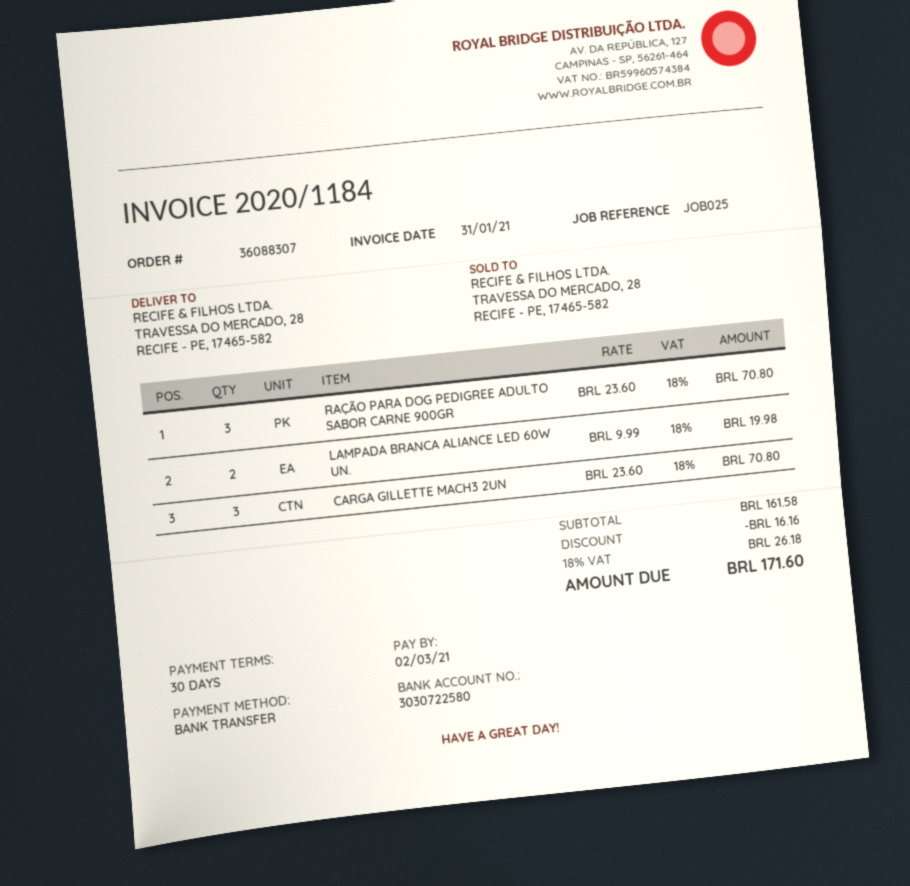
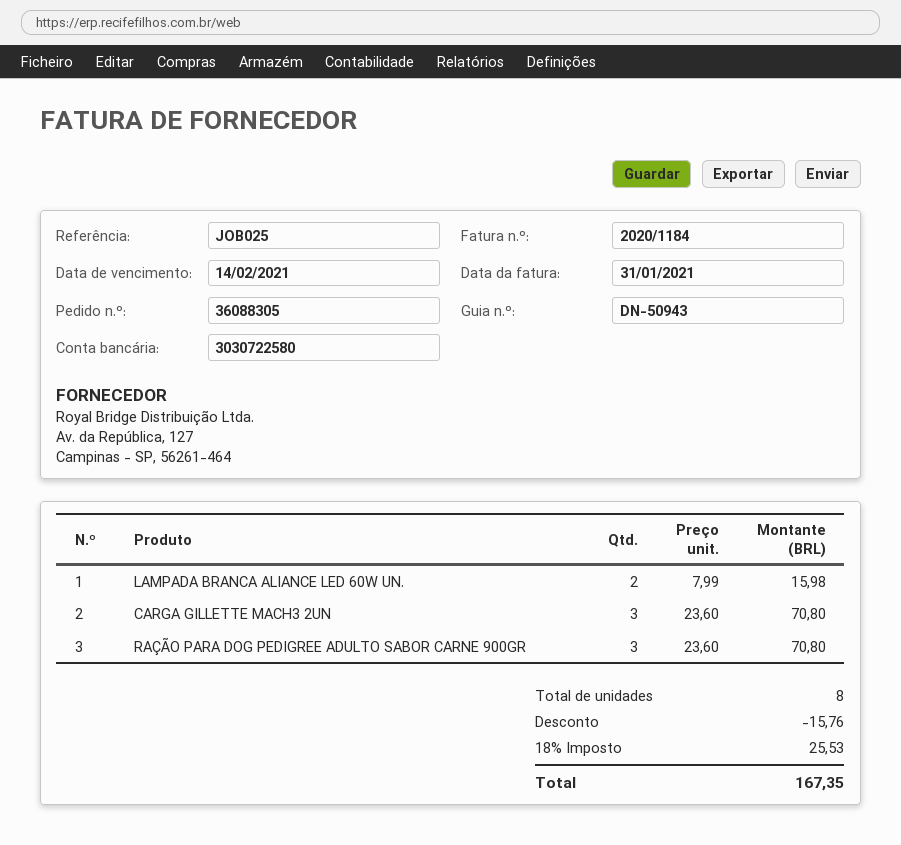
order number: 36088307 -> 36088305
due date: 2021-03-02 -> 2021-02-14
LAMPADA BRANCA ALIANCE LED 60W UN.: 2 x 9.99 = 19.98 -> 2 x 7.99 = 15.98
discount: 16.16 -> 15.76
tax: 18% = 26.18 -> 18% = 25.53
total: 171.60 -> 167.35

